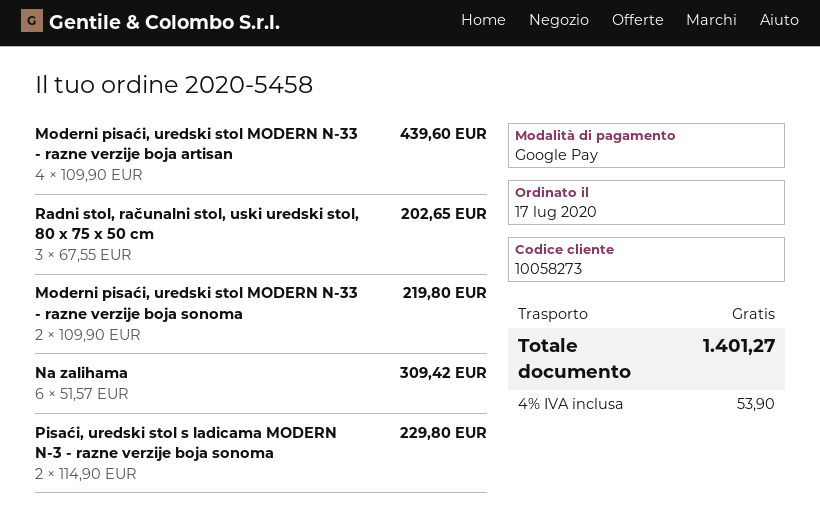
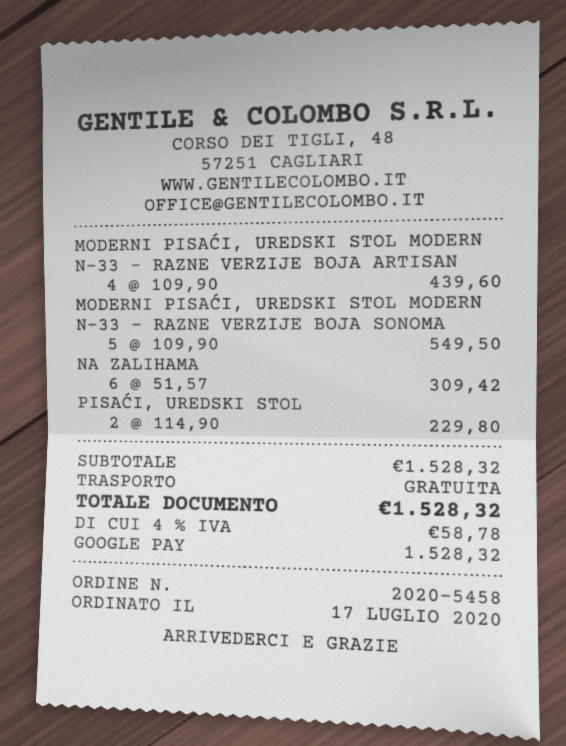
Radni stol, računalni stol, uski uredski stol, 80 x 75 x 50 cm: 3 x 67.55 = 202.65 -> none
Moderni pisaći, uredski stol MODERN N-33 - razne verzije boja sonoma: 2 x 109.90 = 219.80 -> 5 x 109.90 = 549.50
tax: 4% = 53.90 -> 4% = 58.78
total: 1401.27 -> 1528.32

